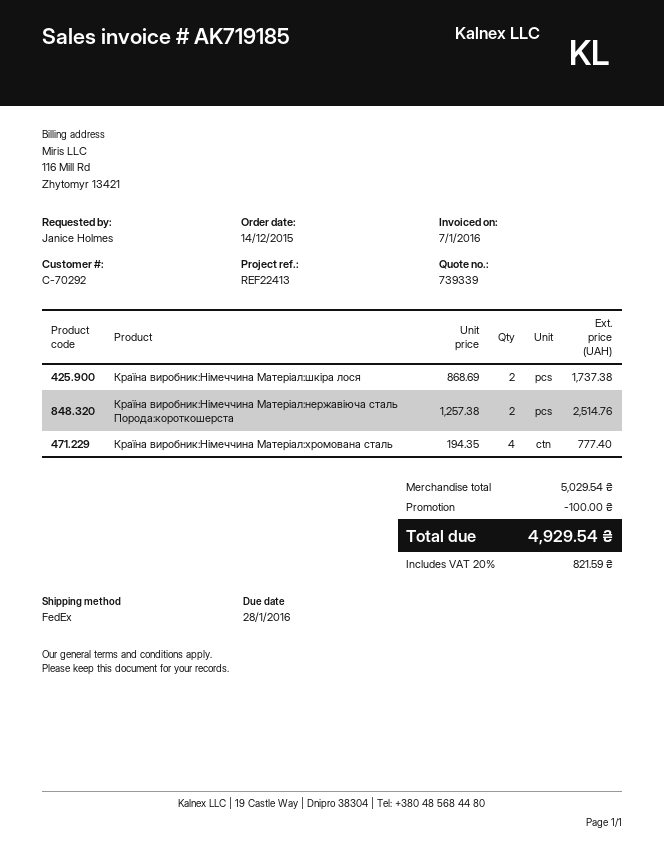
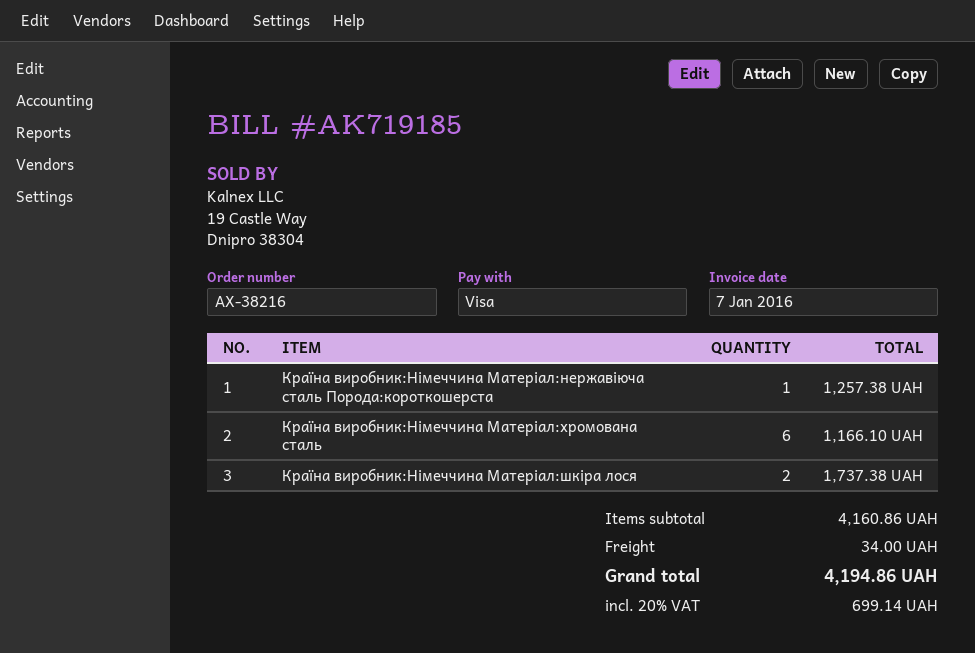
Країна виробник:Німеччина Матеріал:нержавіюча сталь Порода:короткошерста: 2 for 2514.76 -> 1 for 1257.38
Країна виробник:Німеччина Матеріал:хромована сталь: 4 for 777.40 -> 6 for 1166.10
subtotal: 5029.54 -> 4160.86
discount: 100.00 -> none
shipping: none -> 34.00
tax: 20% = 821.59 -> 20% = 699.14
total: 4929.54 -> 4194.86

